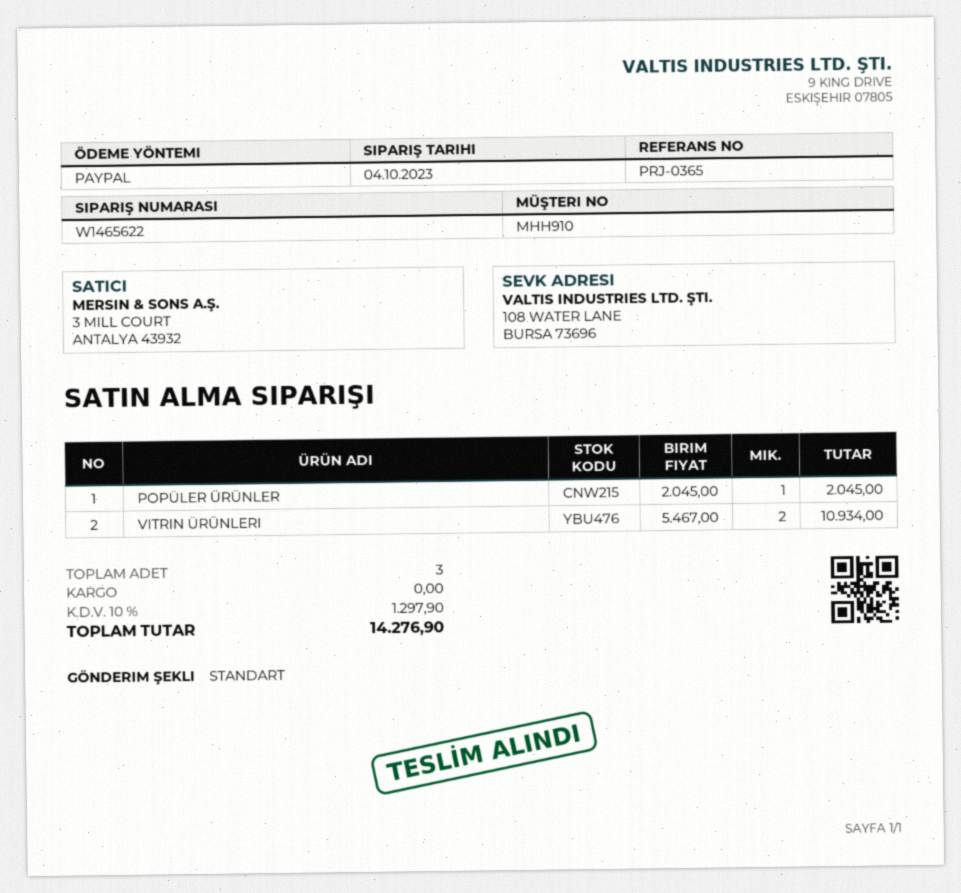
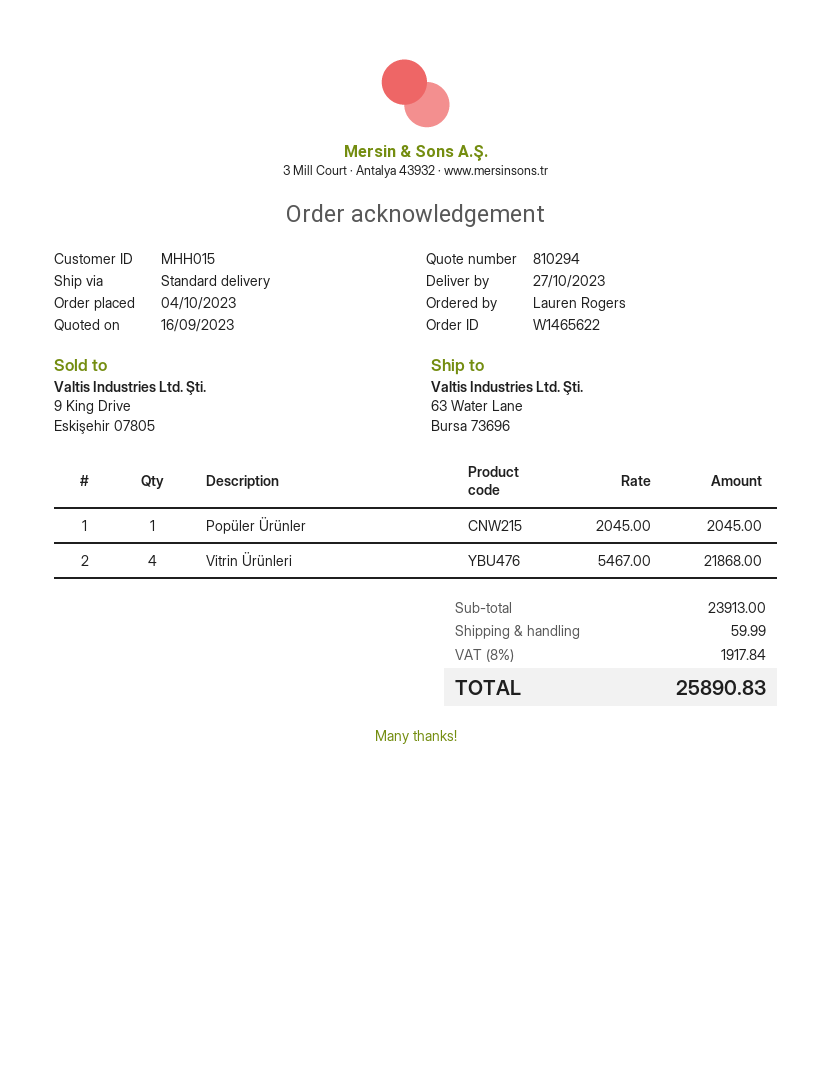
customer number: MHH910 -> MHH015
ship to: 108 WATER LANE, BURSA 73696 -> 63 Water Lane, Bursa 73696
VITRIN ÜRÜNLERI: 2 x 5467.00 = 10934.00 -> 4 x 5467.00 = 21868.00
shipping: 0.00 -> 59.99
tax: 10% = 1297.90 -> 8% = 1917.84
total: 14276.90 -> 25890.83

